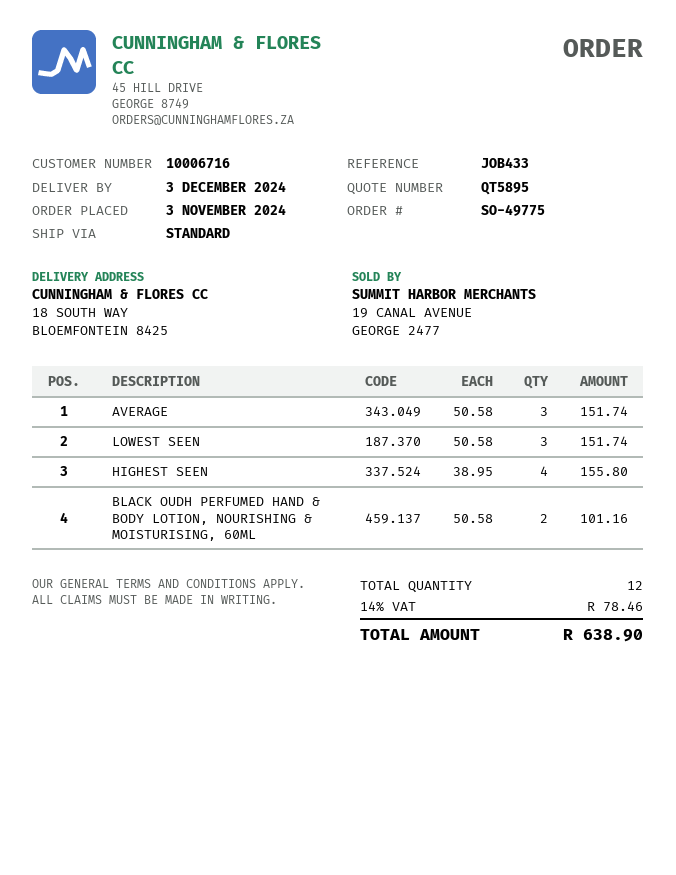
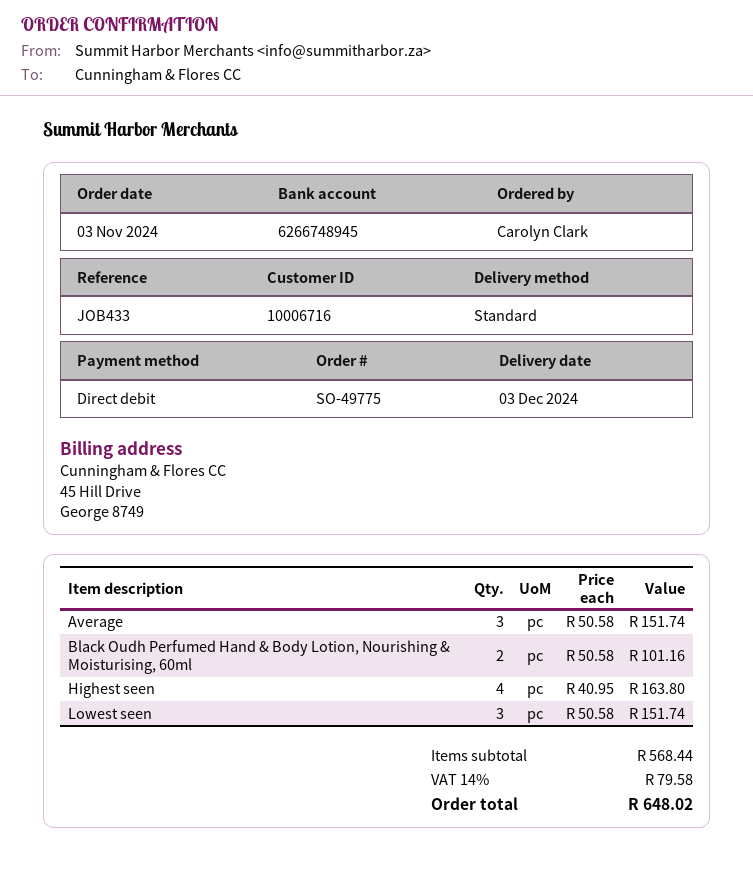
HIGHEST SEEN: 4 x 38.95 = 155.80 -> 4 x 40.95 = 163.80
tax: 14% = 78.46 -> 14% = 79.58
total: 638.90 -> 648.02

